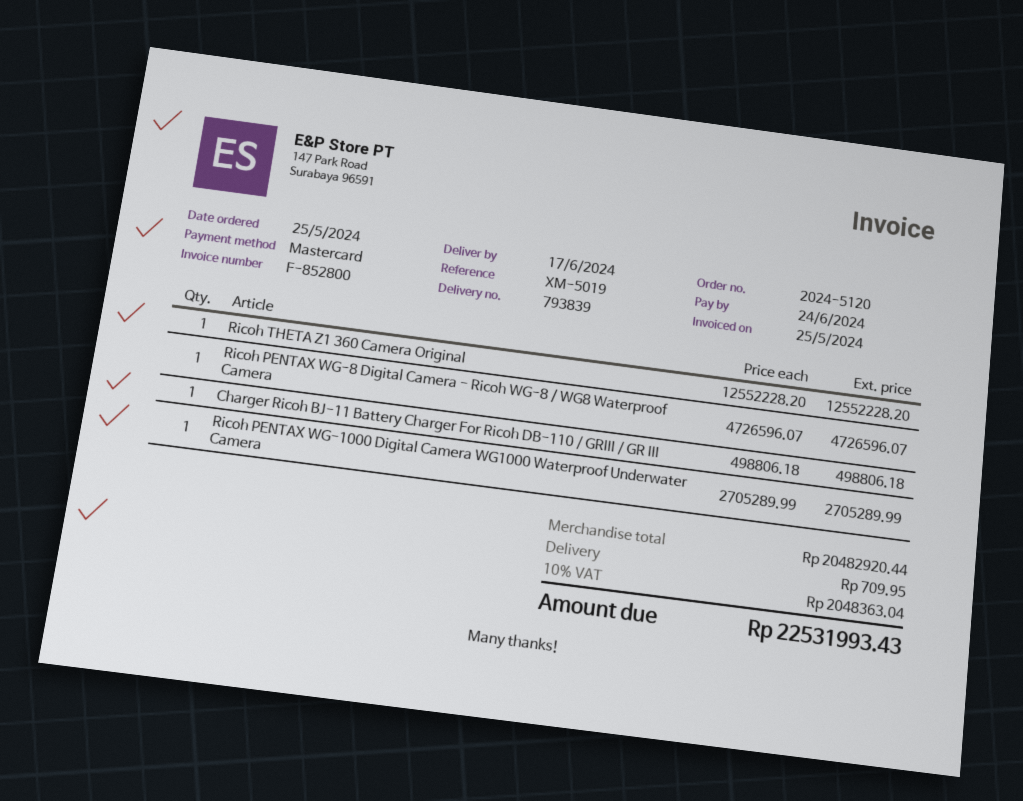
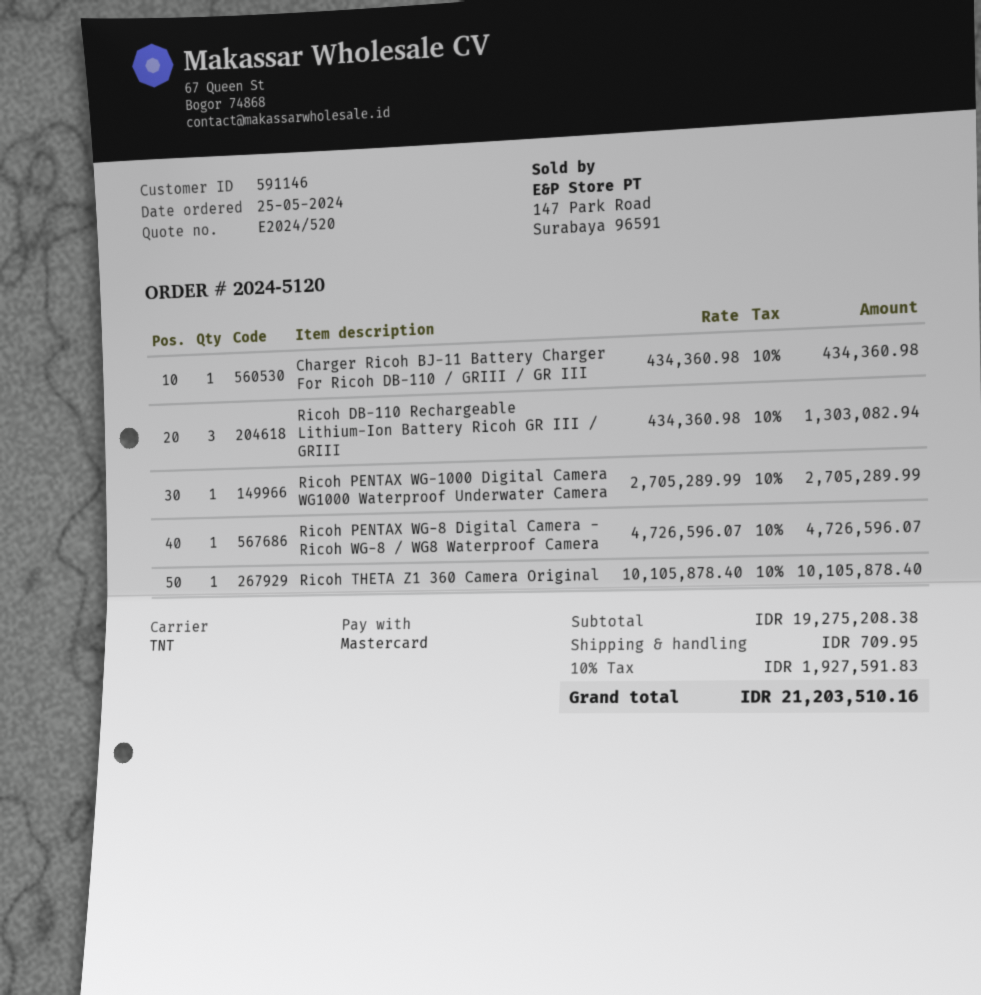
Ricoh THETA Z1 360 Camera Original: 1 x 12552228.20 = 12552228.20 -> 1 x 10105878.40 = 10105878.40
Charger Ricoh BJ-11 Battery Charger For Ricoh DB-110 / GRIII / GR III: 1 x 498806.18 = 498806.18 -> 1 x 434360.98 = 434360.98
Ricoh DB-110 Rechargeable Lithium-Ion Battery Ricoh GR III / GRIII: none -> 3 x 434360.98 = 1303082.94
subtotal: 20482920.44 -> 19275208.38
tax: 10% = 2048363.04 -> 10% = 1927591.83
total: 22531993.43 -> 21203510.16

